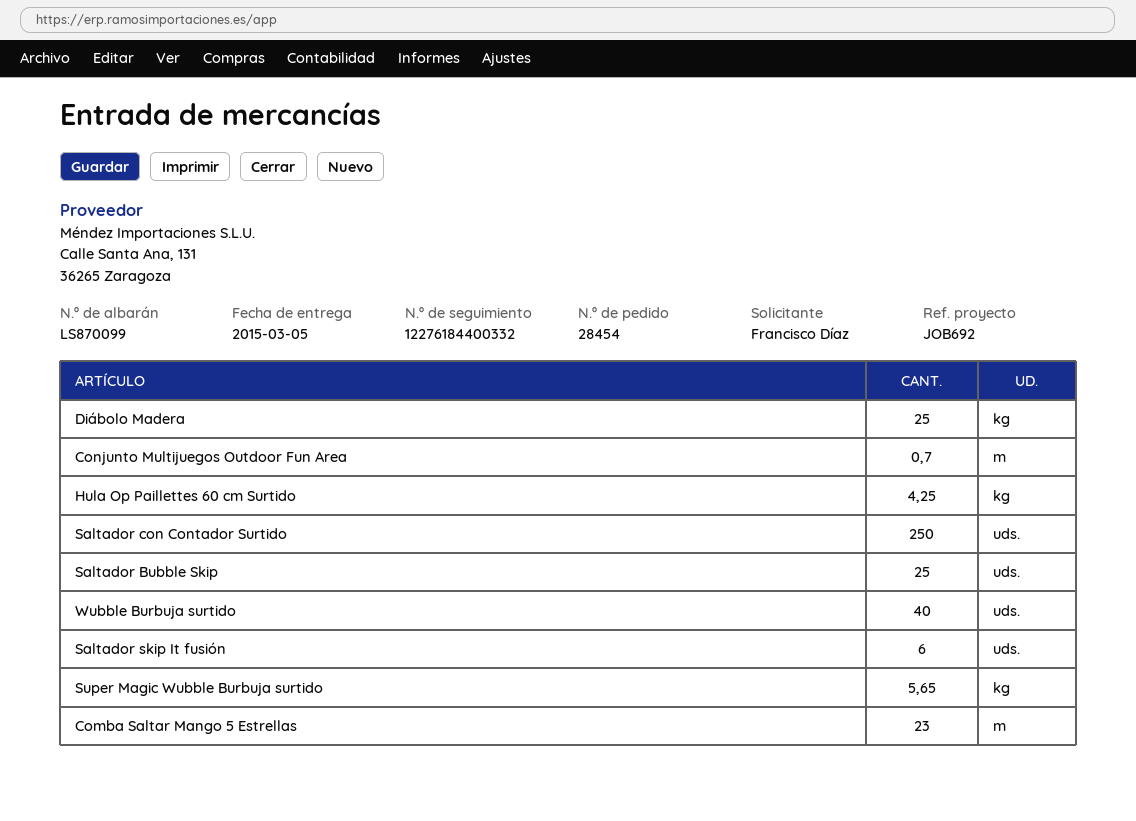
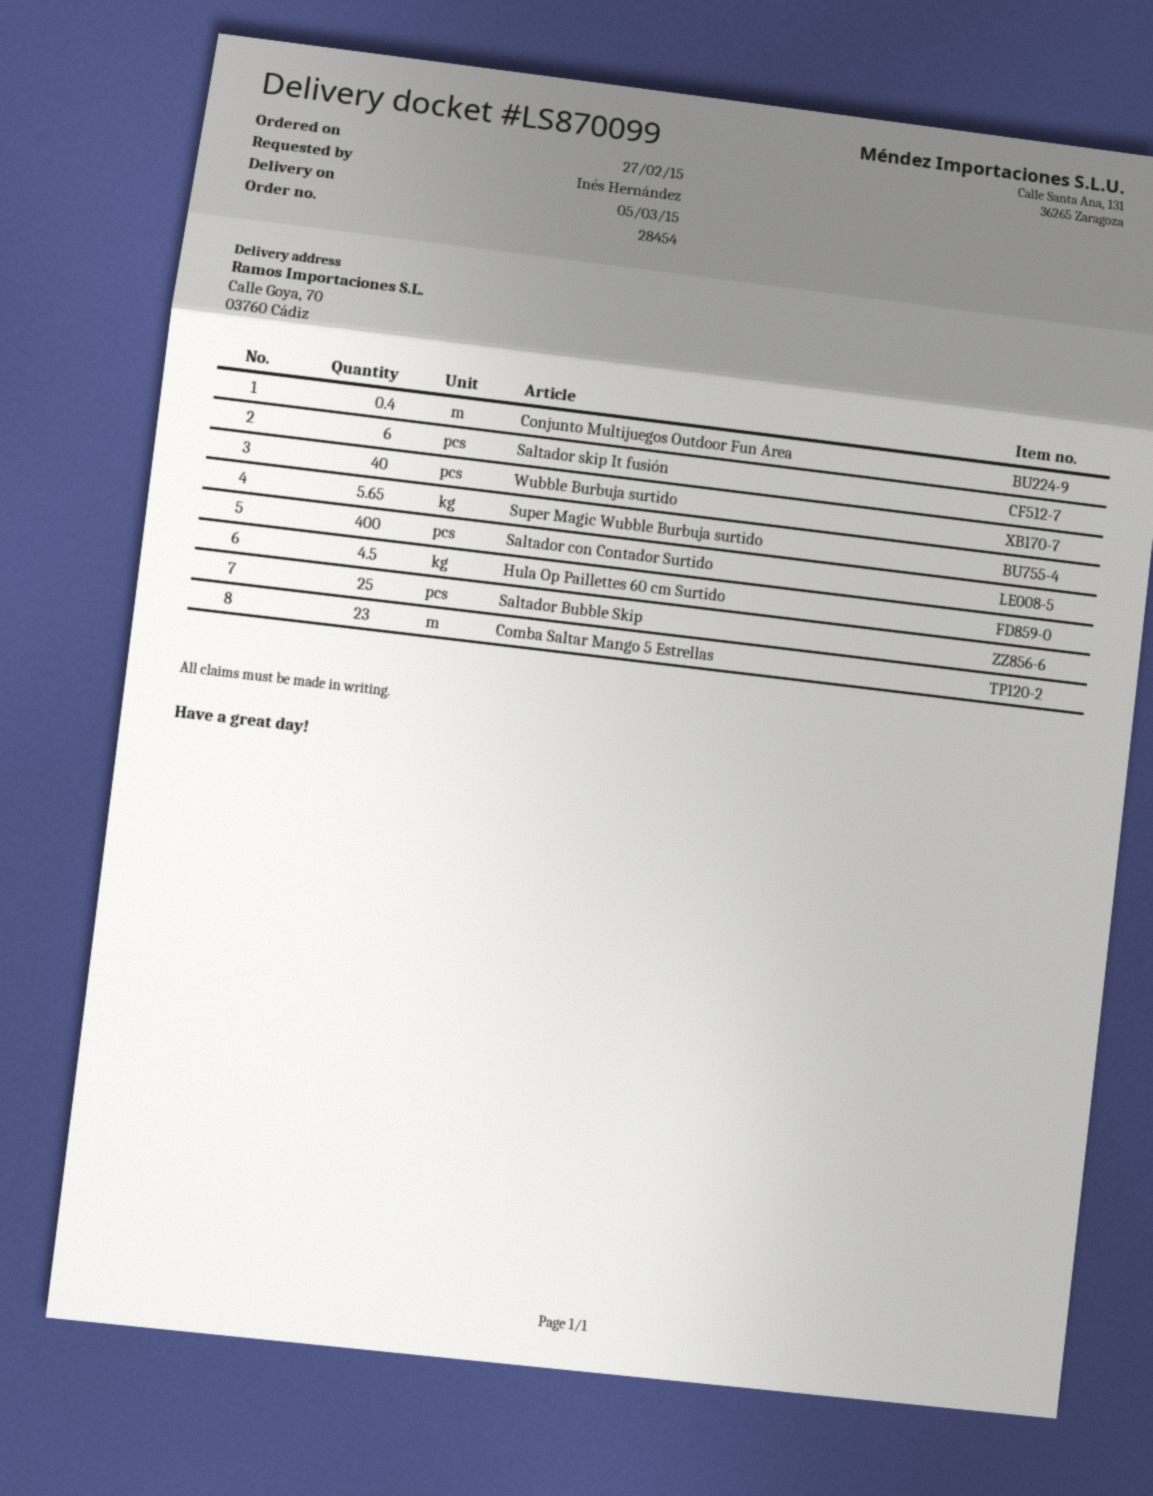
ordered by: Francisco Díaz -> Inés Hernández
Diábolo Madera: 25 -> none
Conjunto Multijuegos Outdoor Fun Area: 0.7 -> 0.4
Hula Op Paillettes 60 cm Surtido: 4.25 -> 4.5
Saltador con Contador Surtido: 250 -> 400

